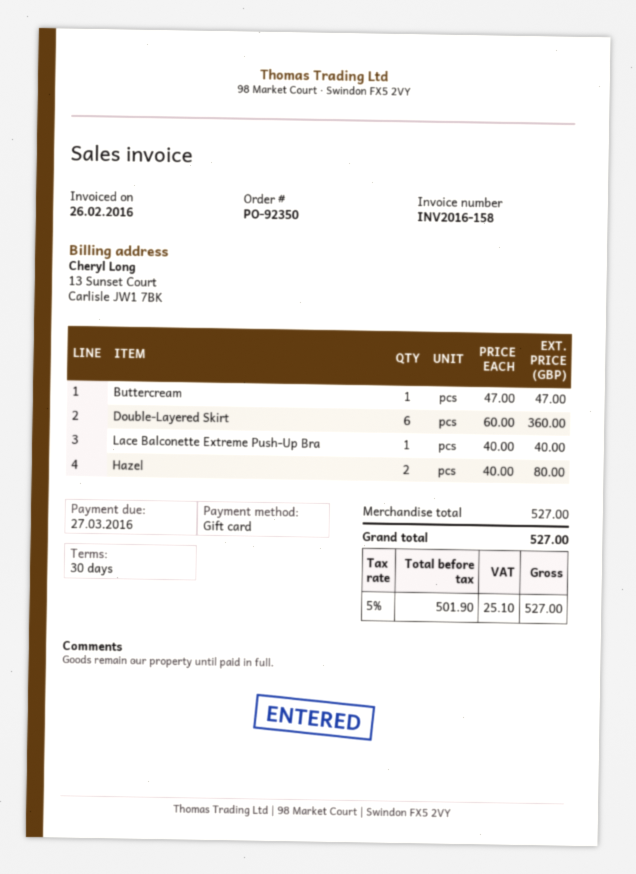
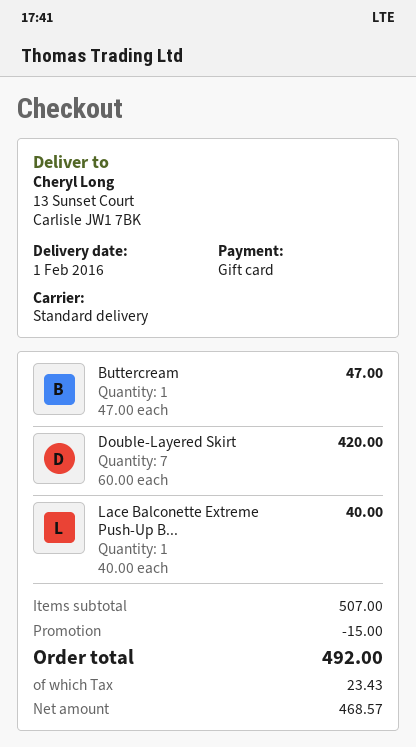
Double-Layered Skirt: 6 x 60.00 = 360.00 -> 7 x 60.00 = 420.00
Hazel: 2 x 40.00 = 80.00 -> none
subtotal: 527.00 -> 507.00
discount: none -> 15.00
net: 501.90 -> 468.57
tax: 25.10 -> 23.43
total: 527.00 -> 492.00

